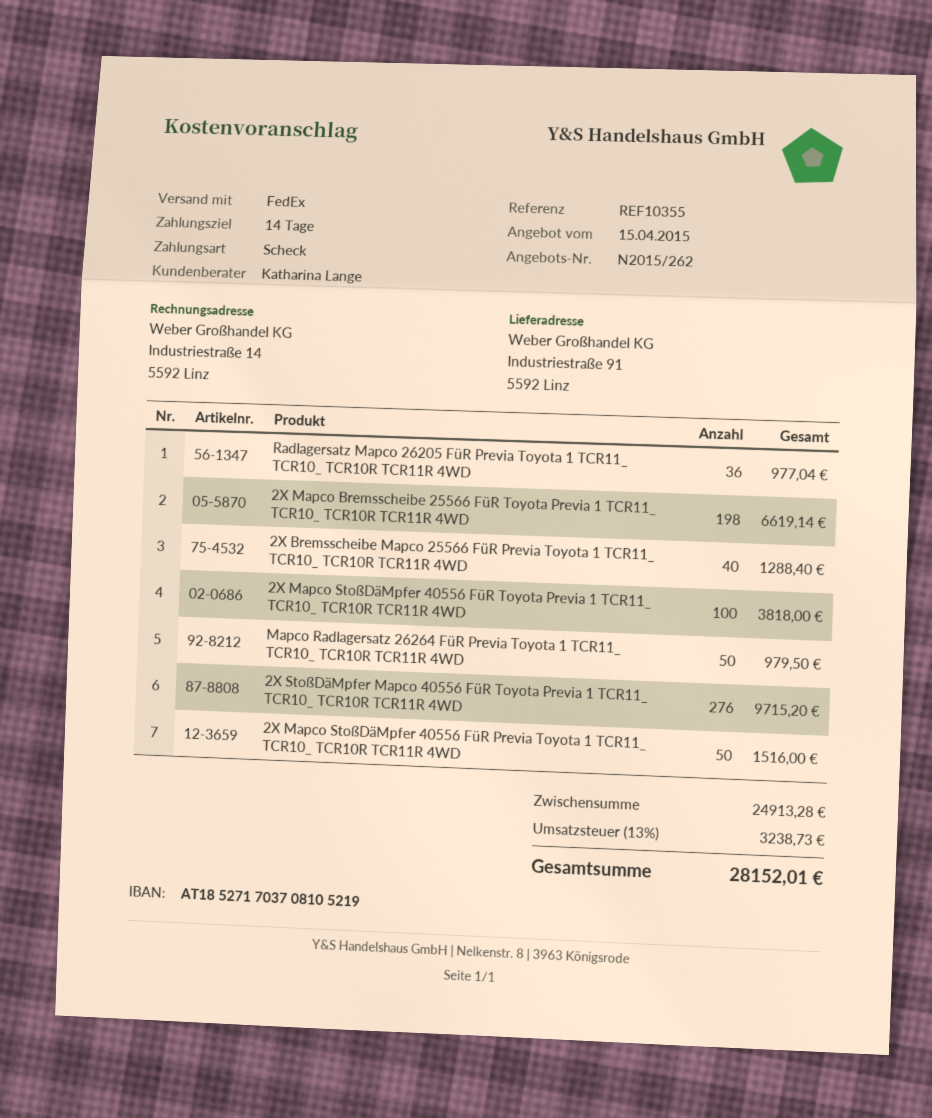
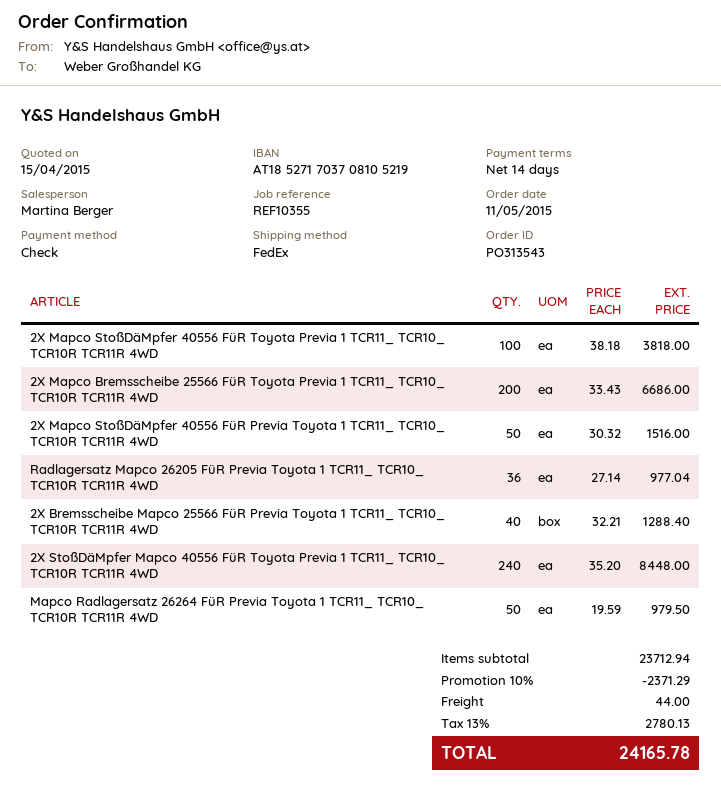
sales rep: Katharina Lange -> Martina Berger
2X Mapco Bremsscheibe 25566 FüR Toyota Previa 1 TCR11_ TCR10_ TCR10R TCR11R 4WD: 198 for 6619.14 -> 200 for 6686.00
2X StoßDäMpfer Mapco 40556 FüR Toyota Previa 1 TCR11_ TCR10_ TCR10R TCR11R 4WD: 276 for 9715.20 -> 240 for 8448.00
subtotal: 24913.28 -> 23712.94
discount: none -> 10% = 2371.29
shipping: none -> 44.00
tax: 13% = 3238.73 -> 13% = 2780.13
total: 28152.01 -> 24165.78

